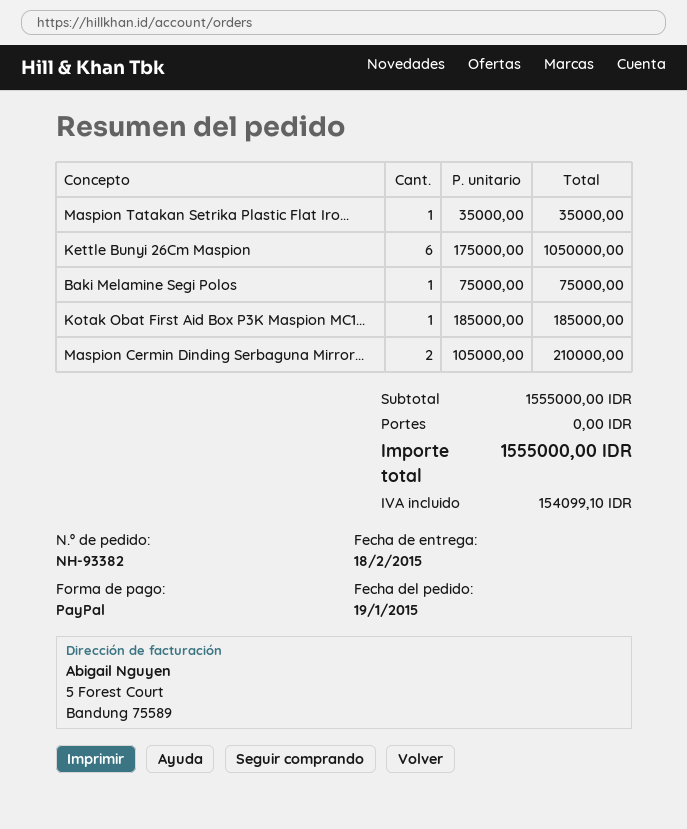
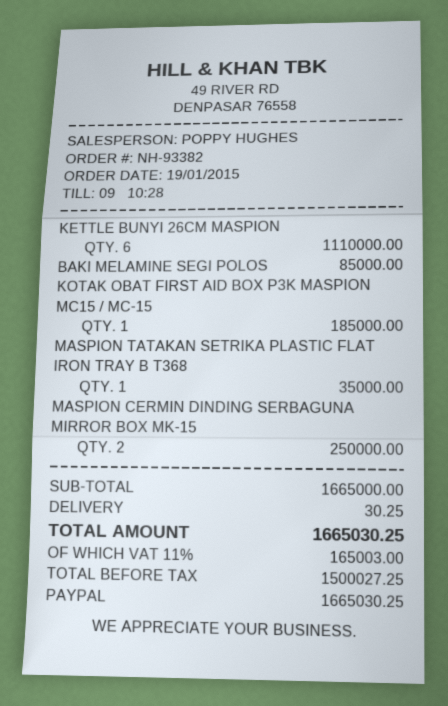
Kettle Bunyi 26Cm Maspion: 6 for 1050000.00 -> 6 for 1110000.00
Baki Melamine Segi Polos: 1 for 75000.00 -> 1 for 85000.00
Maspion Cermin Dinding Serbaguna Mirror...: 2 for 210000.00 -> 2 for 250000.00
subtotal: 1555000.00 -> 1665000.00
shipping: 0.00 -> 30.25
tax: 154099.10 -> 165003.00
total: 1555000.00 -> 1665030.25

